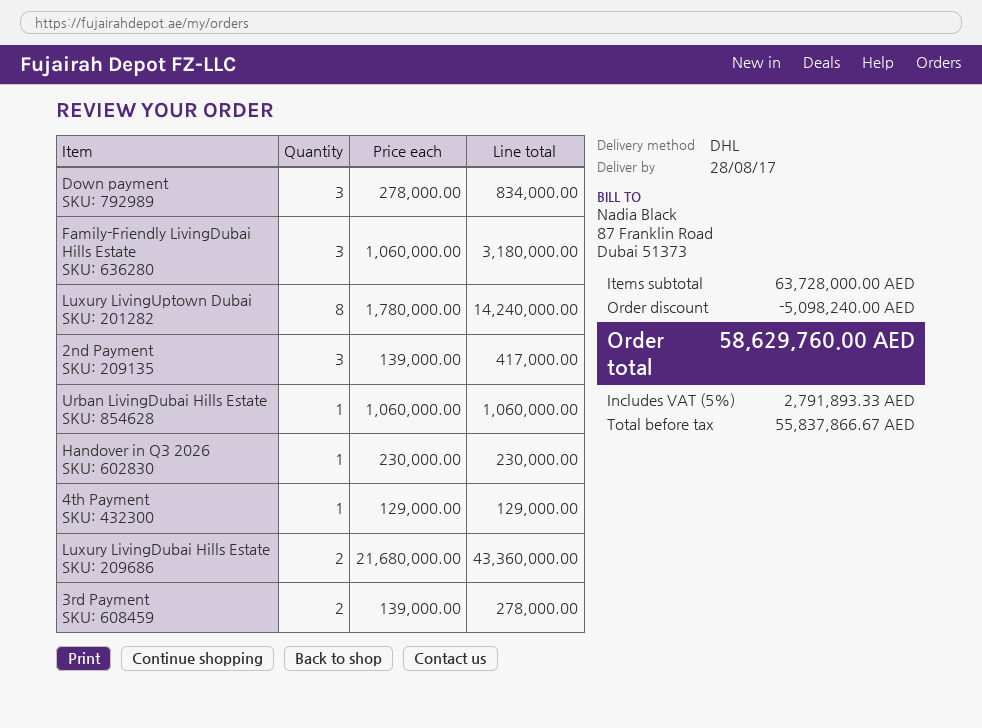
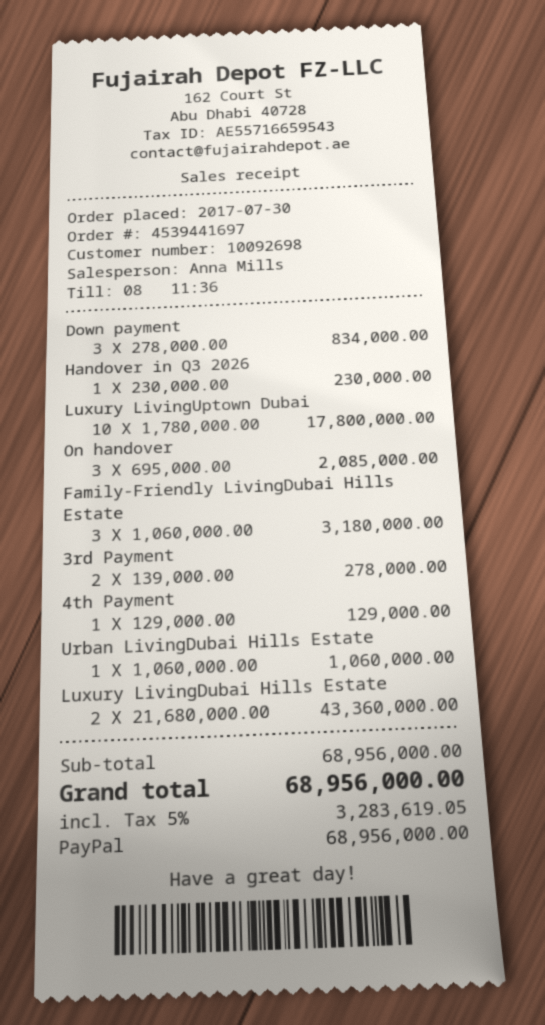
Luxury LivingUptown Dubai: 8 x 1780000.00 = 14240000.00 -> 10 x 1780000.00 = 17800000.00
2nd Payment: 3 x 139000.00 = 417000.00 -> none
On handover: none -> 3 x 695000.00 = 2085000.00
subtotal: 63728000.00 -> 68956000.00
discount: 5098240.00 -> none
tax: 5% = 2791893.33 -> 5% = 3283619.05
total: 58629760.00 -> 68956000.00

